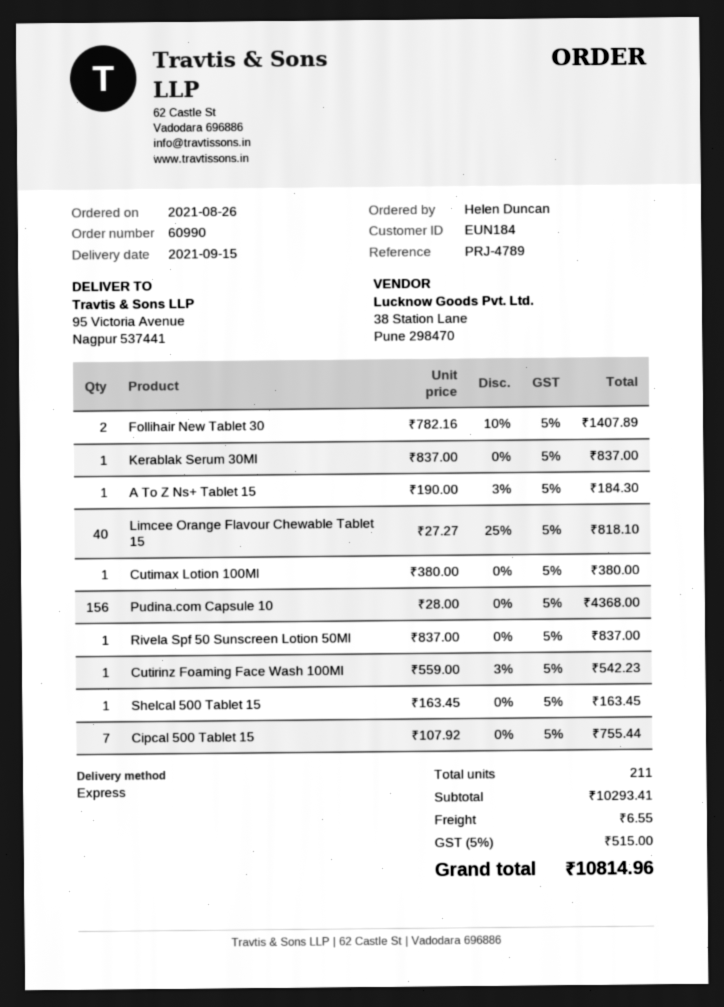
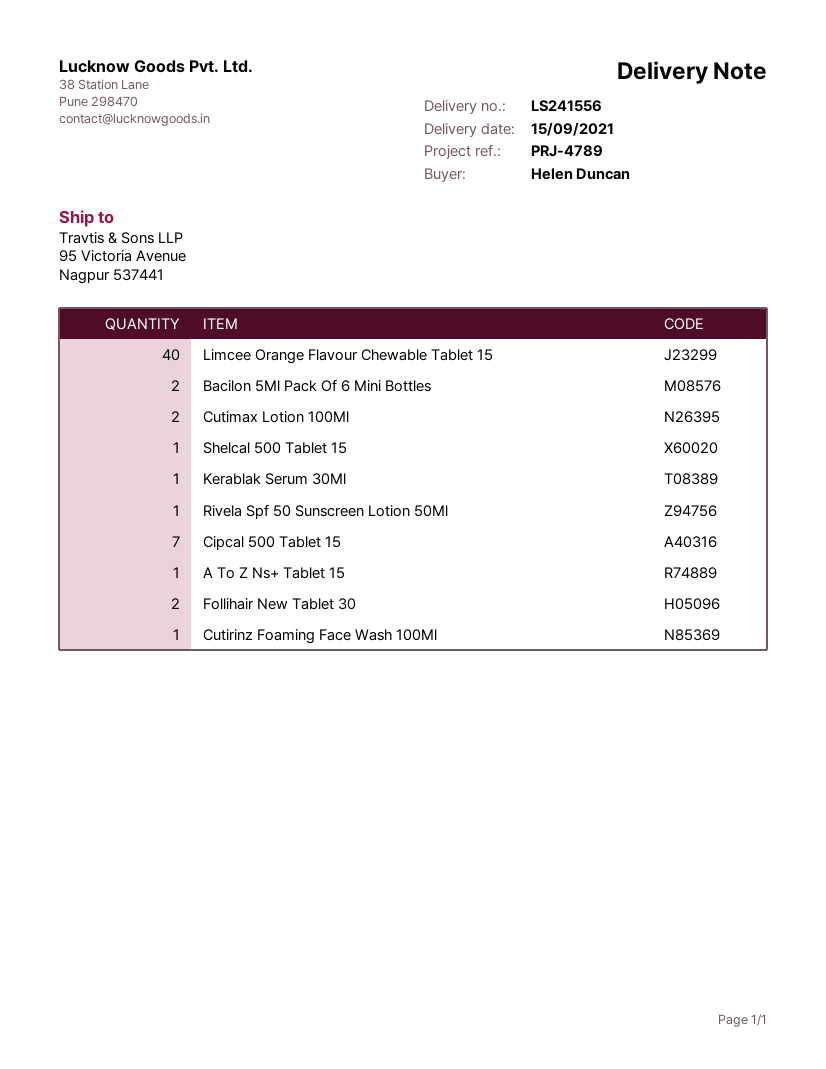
Cutimax Lotion 100Ml: 1 -> 2
Pudina.com Capsule 10: 156 -> none
Bacilon 5Ml Pack Of 6 Mini Bottles: none -> 2

